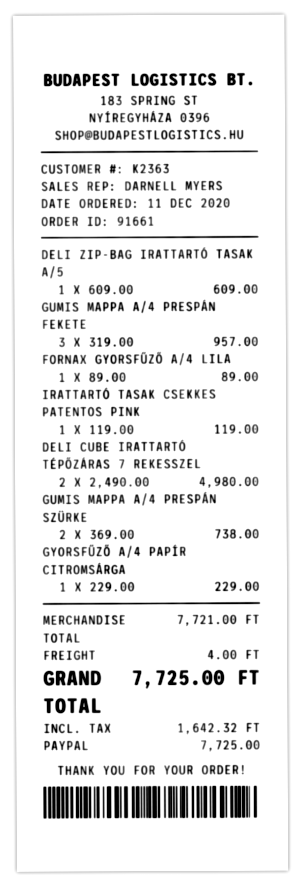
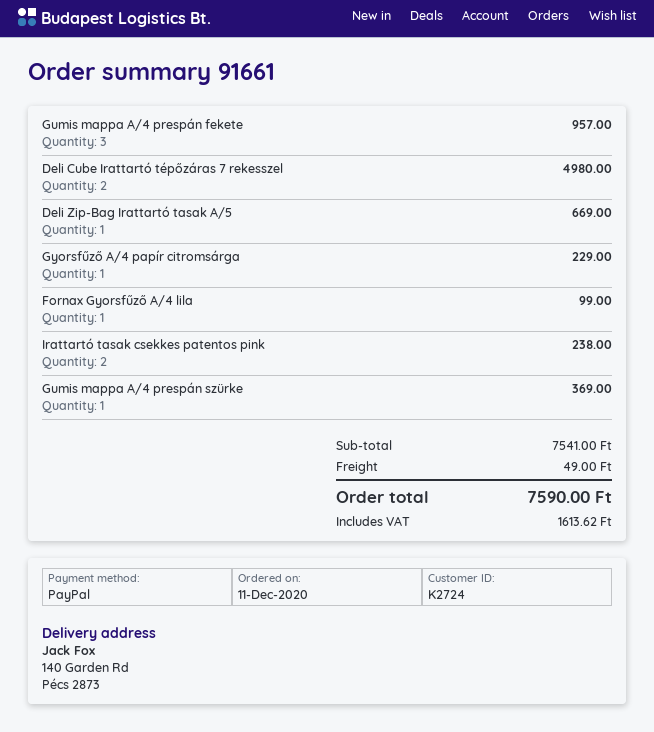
customer number: K2363 -> K2724
DELI ZIP-BAG IRATTARTÓ TASAK A/5: 1 for 609.00 -> 1 for 669.00
FORNAX GYORSFŰZŐ A/4 LILA: 1 for 89.00 -> 1 for 99.00
IRATTARTÓ TASAK CSEKKES PATENTOS PINK: 1 for 119.00 -> 2 for 238.00
GUMIS MAPPA A/4 PRESPÁN SZÜRKE: 2 for 738.00 -> 1 for 369.00
subtotal: 7721.00 -> 7541.00
shipping: 4.00 -> 49.00
tax: 1642.32 -> 1613.62
total: 7725.00 -> 7590.00

